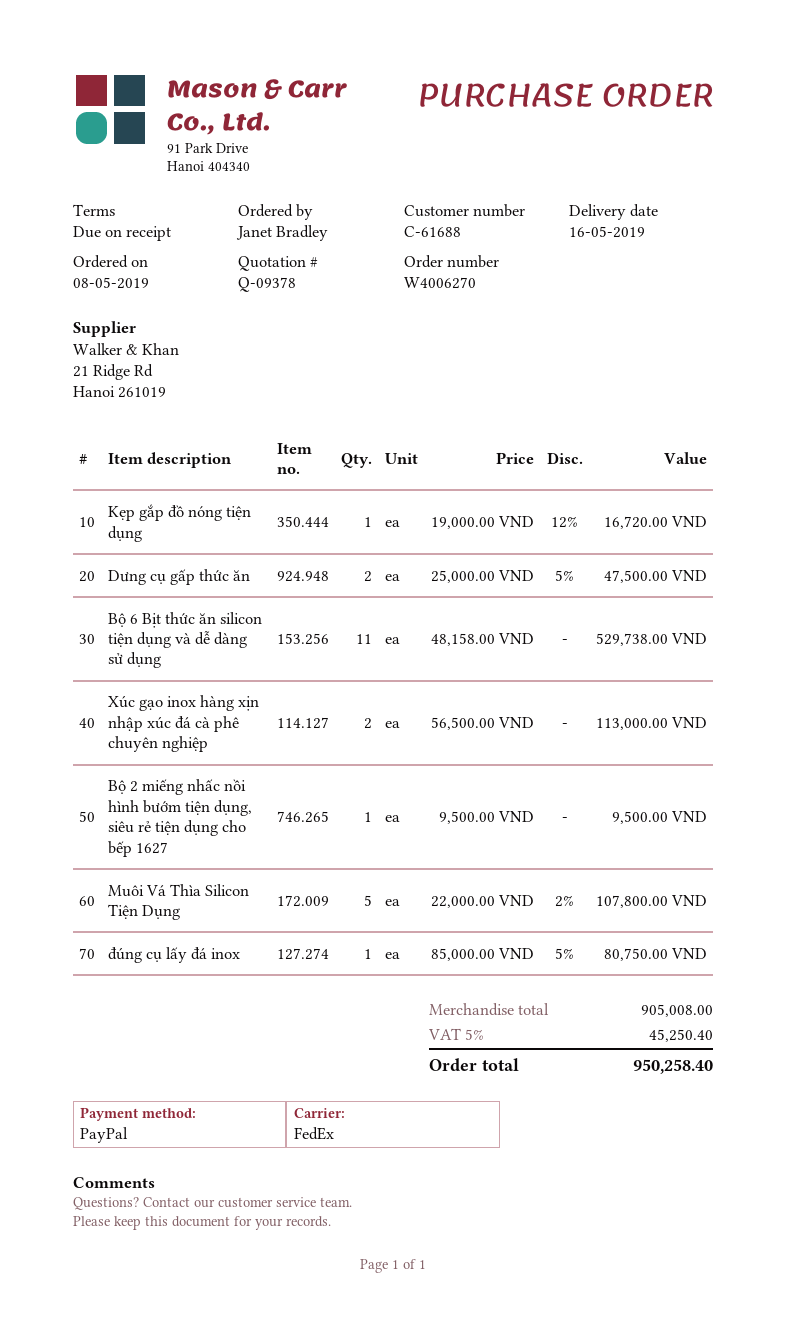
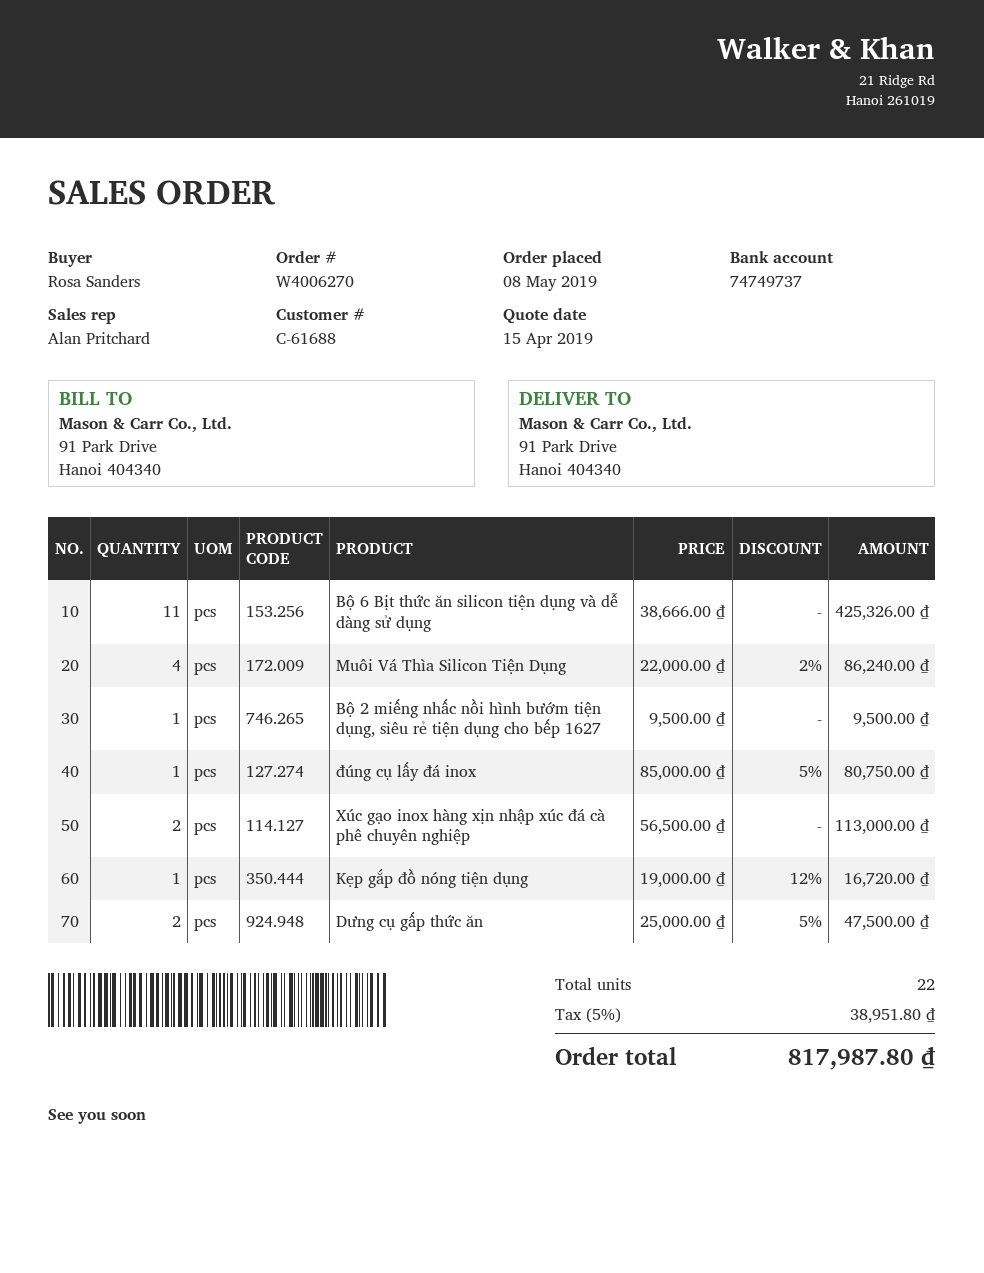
ordered by: Janet Bradley -> Rosa Sanders
Bộ 6 Bịt thức ăn silicon tiện dụng và dễ dàng sử dụng: 11 x 48158.00 = 529738.00 -> 11 x 38666.00 = 425326.00
Muôi Vá Thìa Silicon Tiện Dụng: 5 x 22000.00 - 2% = 107800.00 -> 4 x 22000.00 - 2% = 86240.00
tax: 5% = 45250.40 -> 5% = 38951.80
total: 950258.40 -> 817987.80

